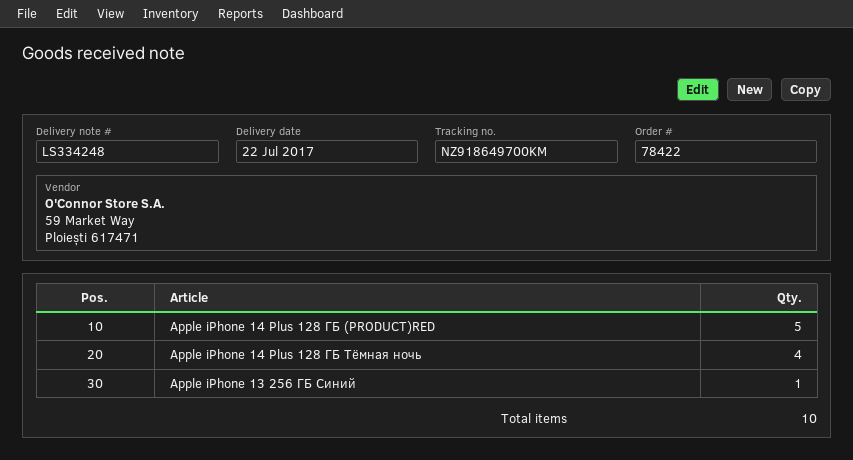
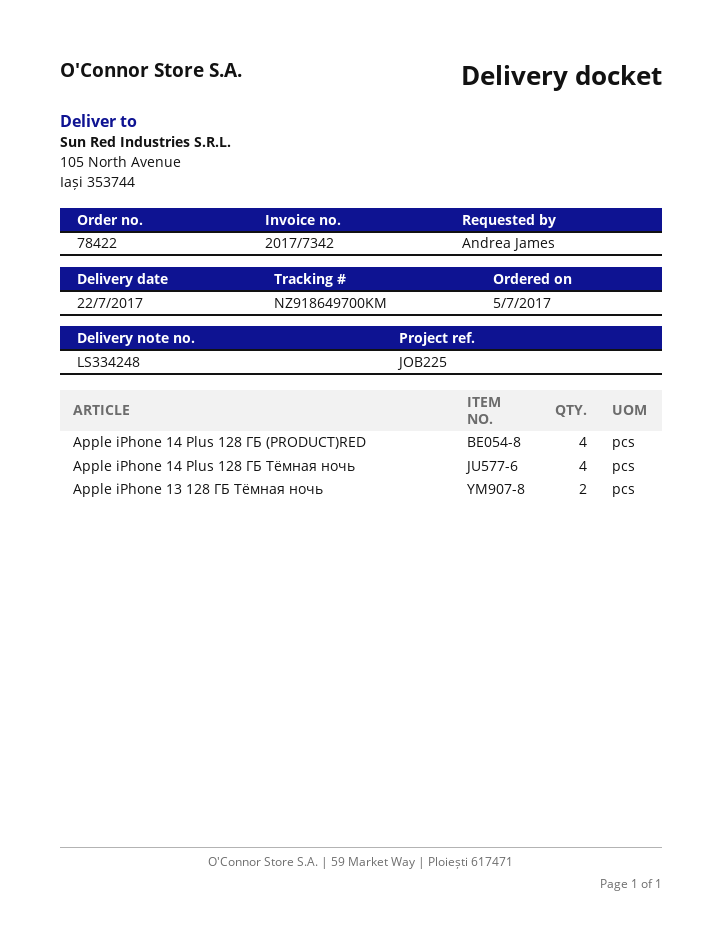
Apple iPhone 14 Plus 128 ГБ (PRODUCT)RED: 5 -> 4
Apple iPhone 13 256 ГБ Синий: 1 -> none
Apple iPhone 13 128 ГБ Тёмная ночь: none -> 2

